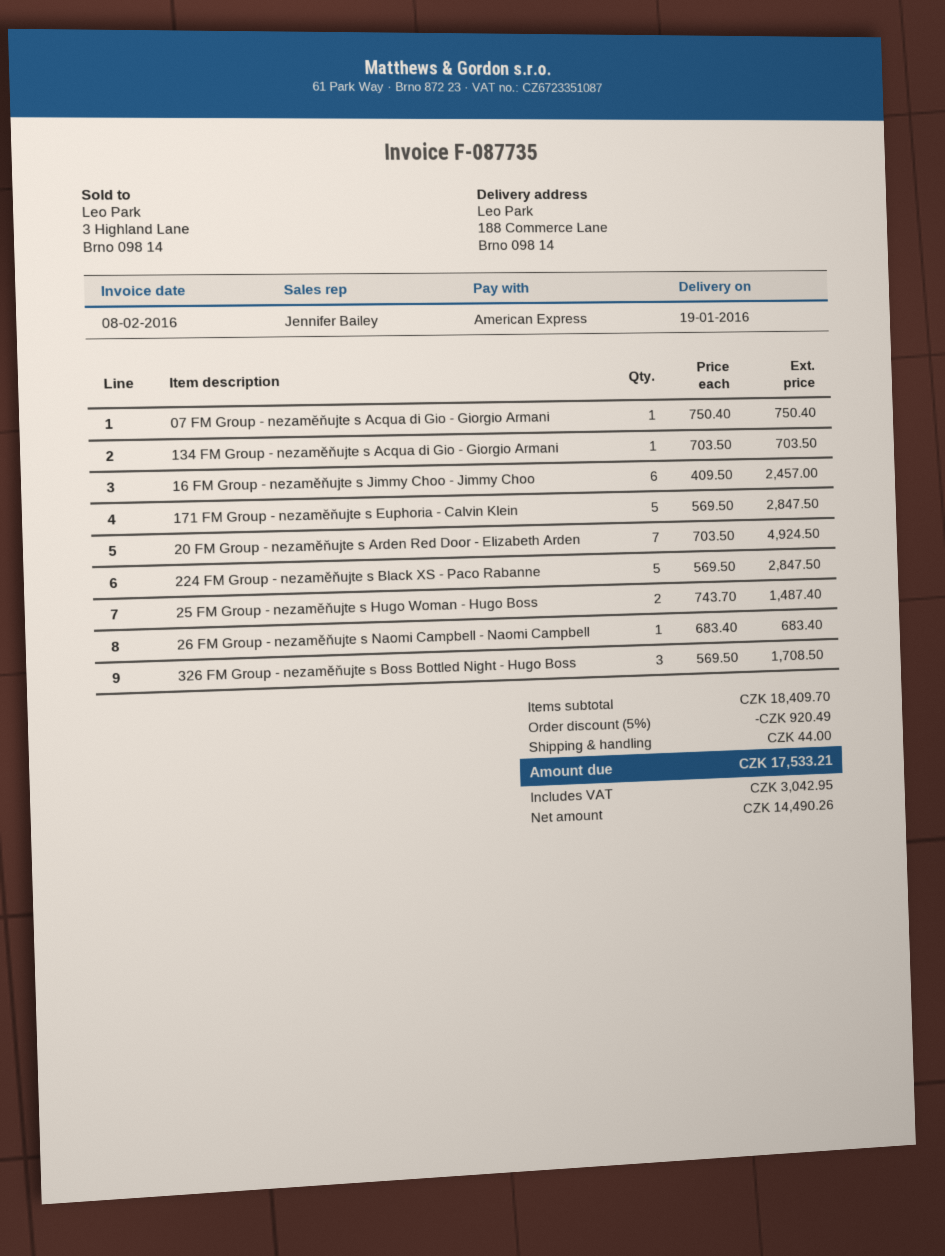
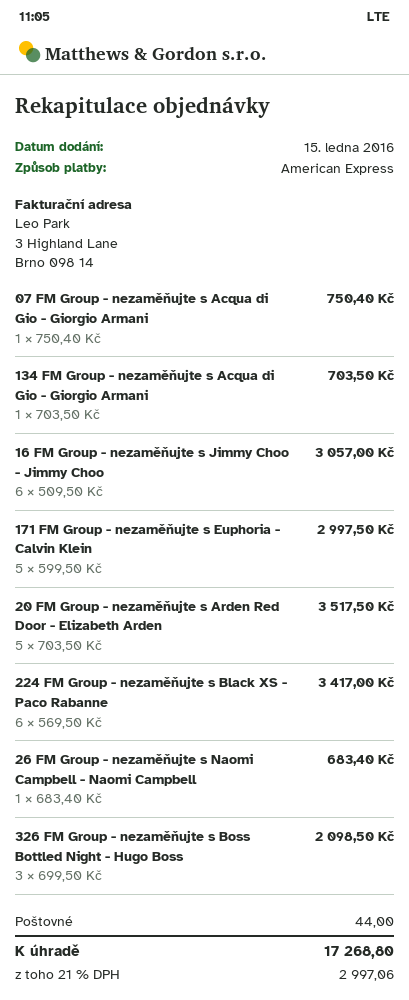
delivery date: 2016-01-19 -> 2016-01-15
16 FM Group - nezaměňujte s Jimmy Choo - Jimmy Choo: 6 x 409.50 = 2457.00 -> 6 x 509.50 = 3057.00
171 FM Group - nezaměňujte s Euphoria - Calvin Klein: 5 x 569.50 = 2847.50 -> 5 x 599.50 = 2997.50
20 FM Group - nezaměňujte s Arden Red Door - Elizabeth Arden: 7 x 703.50 = 4924.50 -> 5 x 703.50 = 3517.50
224 FM Group - nezaměňujte s Black XS - Paco Rabanne: 5 x 569.50 = 2847.50 -> 6 x 569.50 = 3417.00
25 FM Group - nezaměňujte s Hugo Woman - Hugo Boss: 2 x 743.70 = 1487.40 -> none
326 FM Group - nezaměňujte s Boss Bottled Night - Hugo Boss: 3 x 569.50 = 1708.50 -> 3 x 699.50 = 2098.50
discount: 5% = 920.49 -> none
tax: 3042.95 -> 2997.06
total: 17533.21 -> 17268.80

